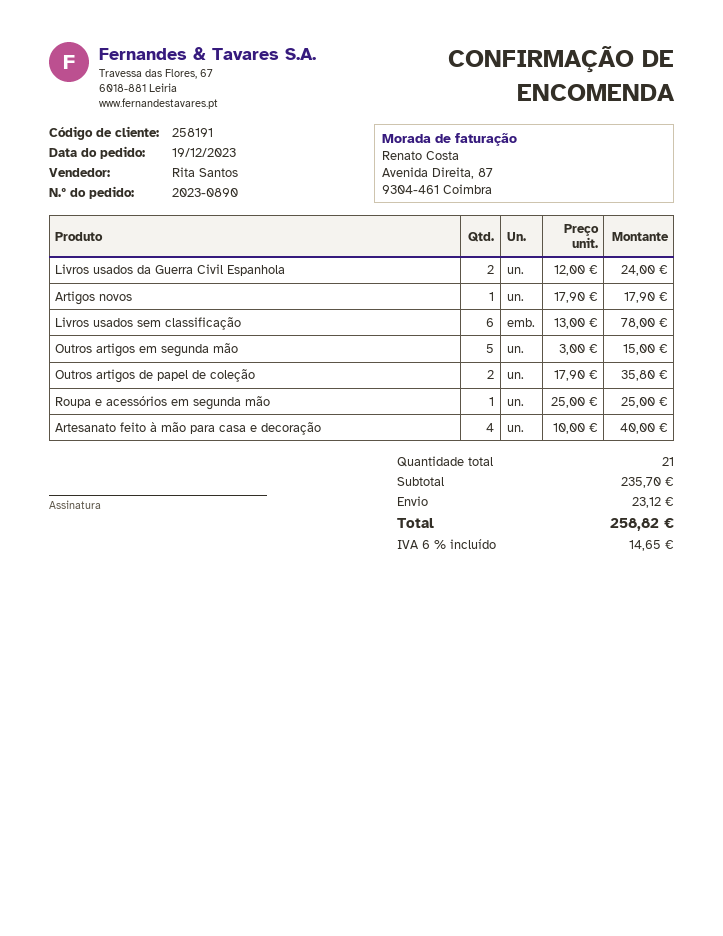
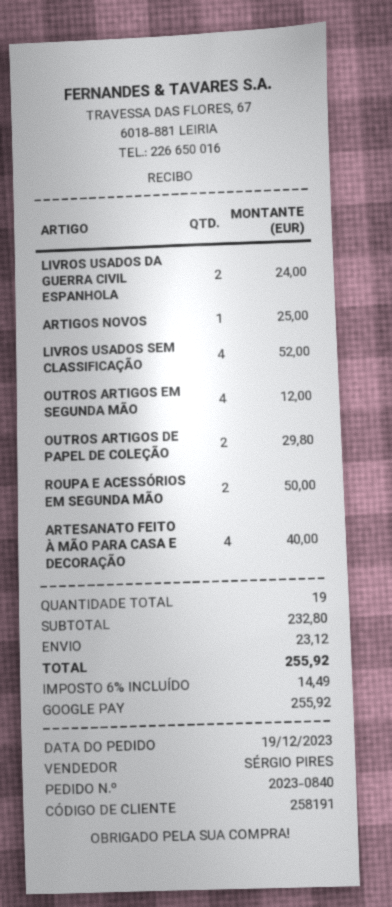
order number: 2023-0890 -> 2023-0840
sales rep: Rita Santos -> SÉRGIO PIRES
Artigos novos: 1 for 17.90 -> 1 for 25.00
Livros usados sem classificação: 6 for 78.00 -> 4 for 52.00
Outros artigos em segunda mão: 5 for 15.00 -> 4 for 12.00
Outros artigos de papel de coleção: 2 for 35.80 -> 2 for 29.80
Roupa e acessórios em segunda mão: 1 for 25.00 -> 2 for 50.00
total quantity: 21 -> 19
subtotal: 235.70 -> 232.80
tax: 6% = 14.65 -> 6% = 14.49
total: 258.82 -> 255.92

